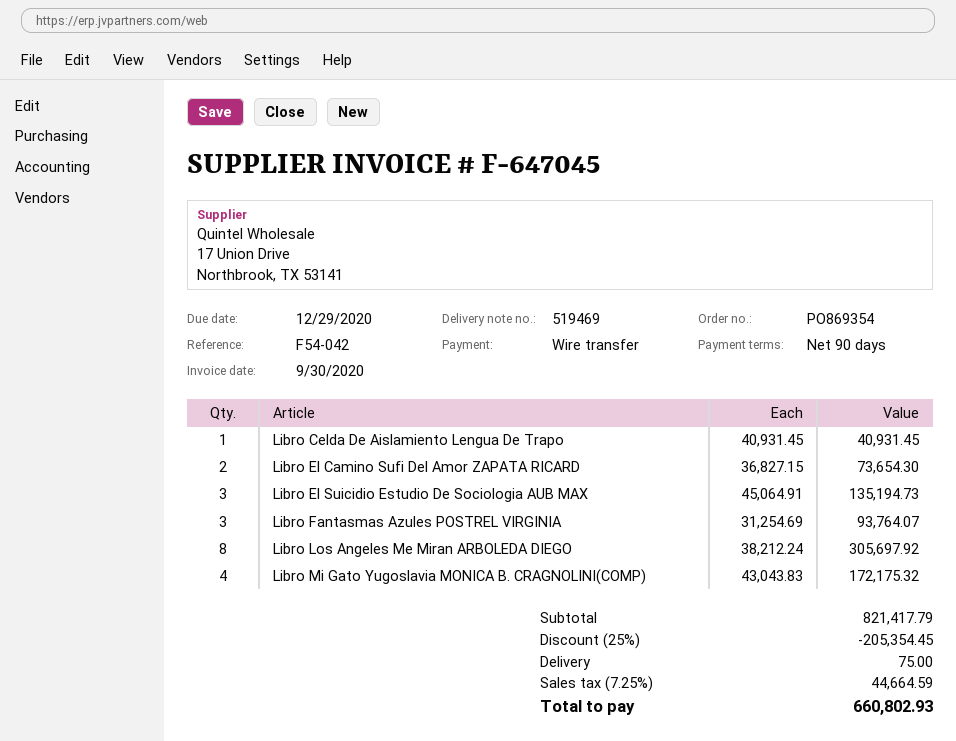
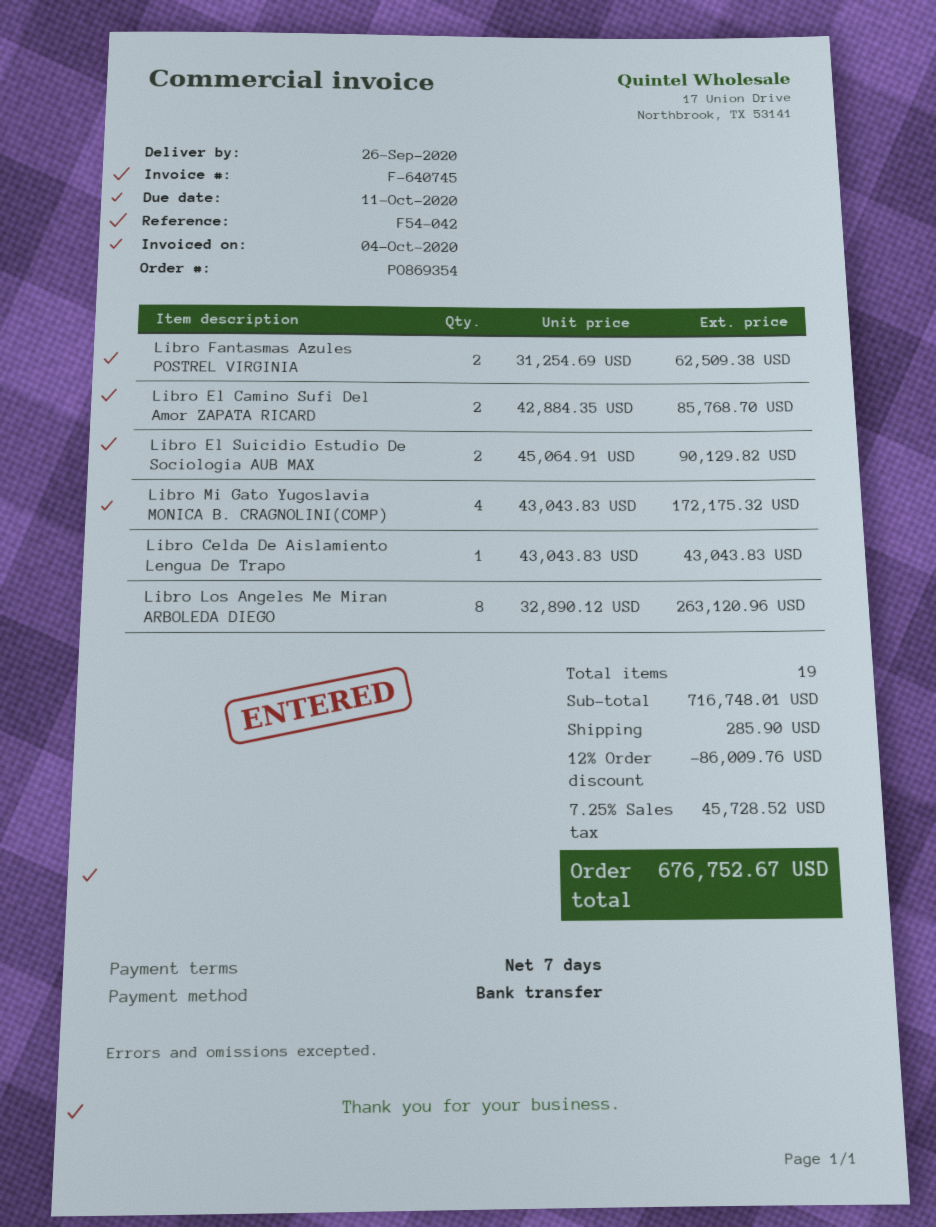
invoice number: F-647045 -> F-640745
invoice date: 2020-09-30 -> 2020-10-04
payment terms: 90 days -> 7 days
due date: 2020-12-29 -> 2020-10-11
Libro Celda De Aislamiento Lengua De Trapo: 1 x 40931.45 = 40931.45 -> 1 x 43043.83 = 43043.83
Libro El Camino Sufi Del Amor ZAPATA RICARD: 2 x 36827.15 = 73654.30 -> 2 x 42884.35 = 85768.70
Libro El Suicidio Estudio De Sociologia AUB MAX: 3 x 45064.91 = 135194.73 -> 2 x 45064.91 = 90129.82
Libro Fantasmas Azules POSTREL VIRGINIA: 3 x 31254.69 = 93764.07 -> 2 x 31254.69 = 62509.38
Libro Los Angeles Me Miran ARBOLEDA DIEGO: 8 x 38212.24 = 305697.92 -> 8 x 32890.12 = 263120.96
subtotal: 821417.79 -> 716748.01
discount: 25% = 205354.45 -> 12% = 86009.76
shipping: 75.00 -> 285.90
tax: 7.25% = 44664.59 -> 7.25% = 45728.52
total: 660802.93 -> 676752.67

